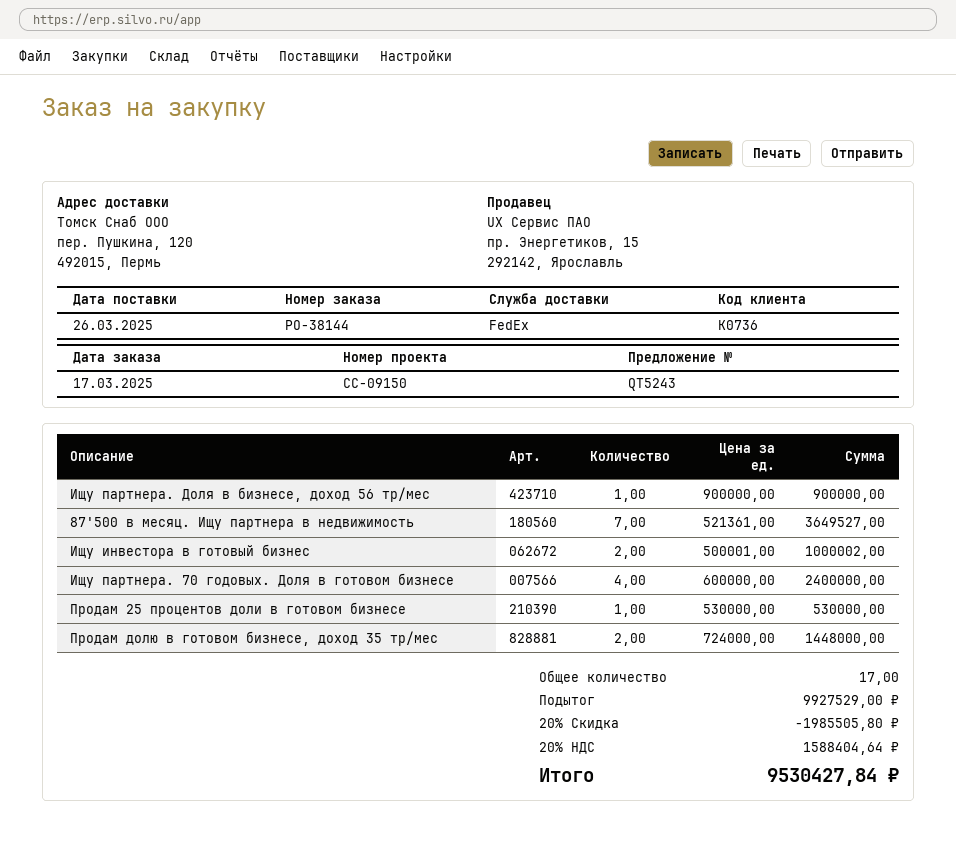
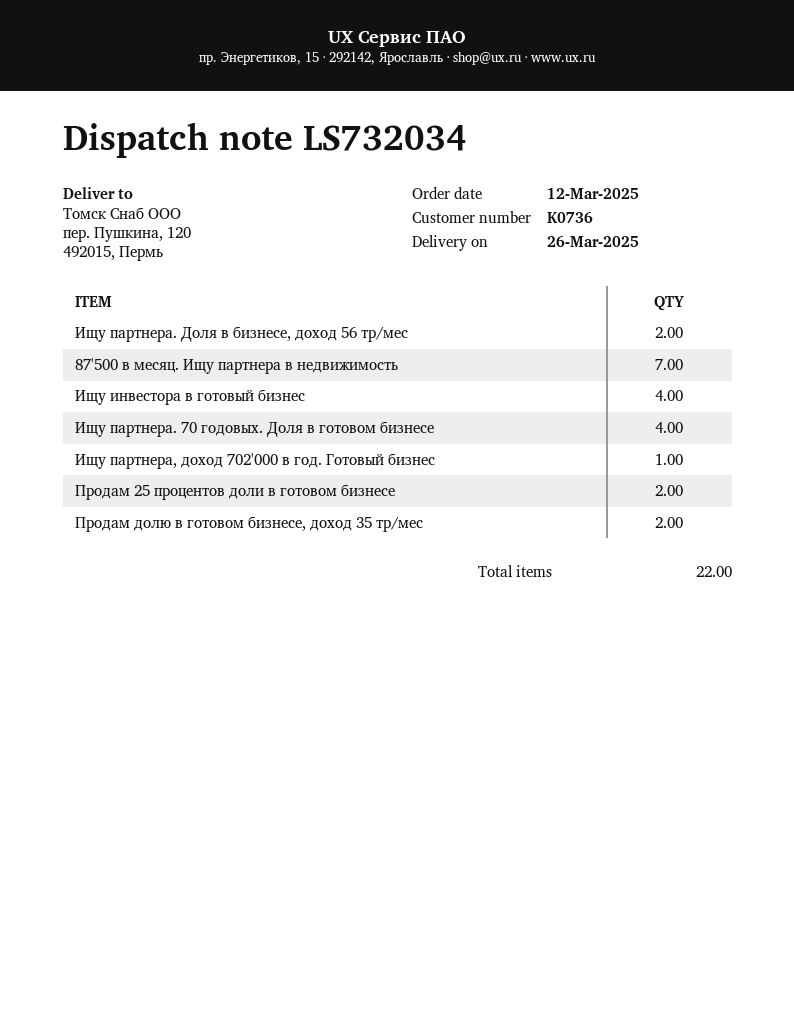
order date: 2025-03-17 -> 2025-03-12
Ищу партнера. Доля в бизнесе, доход 56 тр/мес: 1 -> 2
Ищу инвестора в готовый бизнес: 2 -> 4
Продам 25 процентов доли в готовом бизнесе: 1 -> 2
Ищу партнера, доход 702'000 в год. Готовый бизнес: none -> 1
total quantity: 17 -> 22

